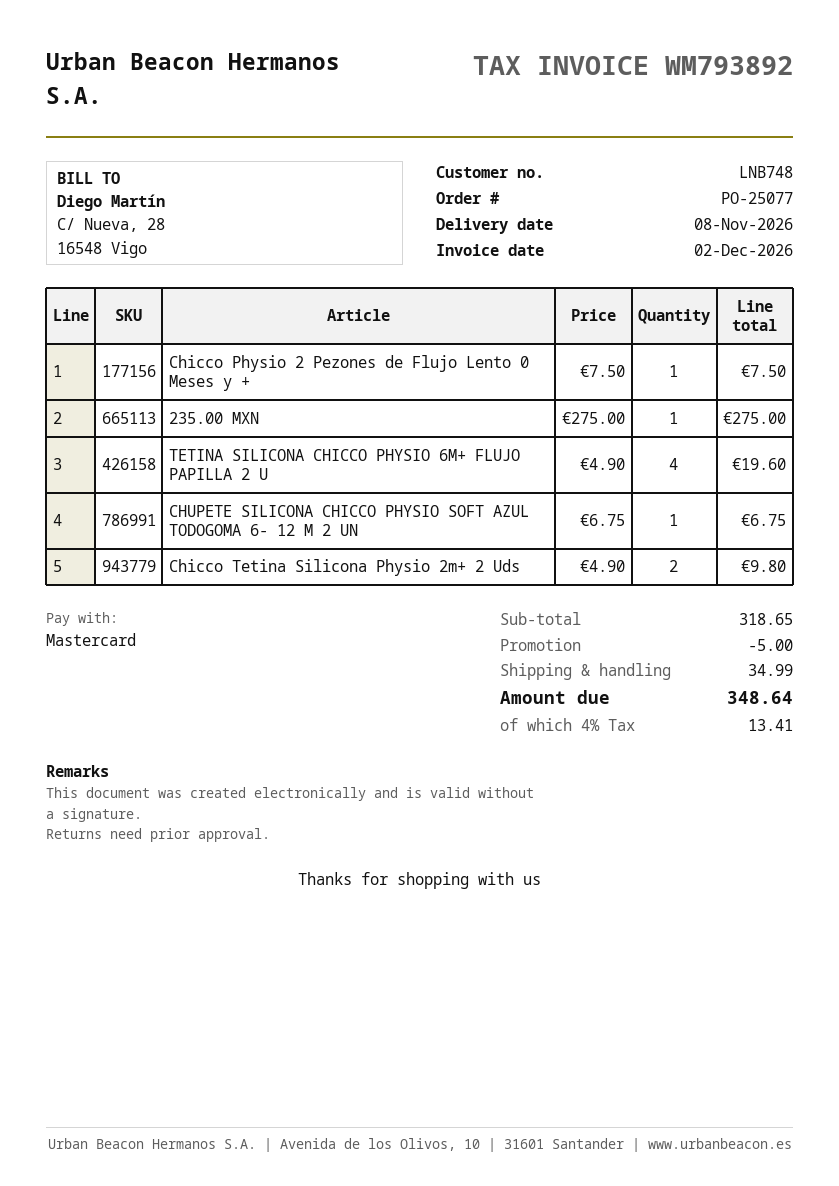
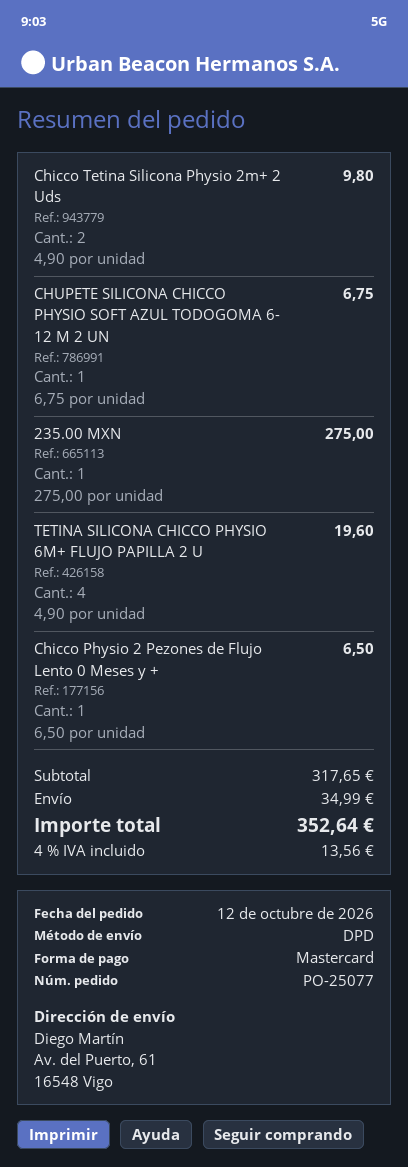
Chicco Physio 2 Pezones de Flujo Lento 0 Meses y +: 1 x 7.50 = 7.50 -> 1 x 6.50 = 6.50
subtotal: 318.65 -> 317.65
discount: 5.00 -> none
tax: 4% = 13.41 -> 4% = 13.56
total: 348.64 -> 352.64

